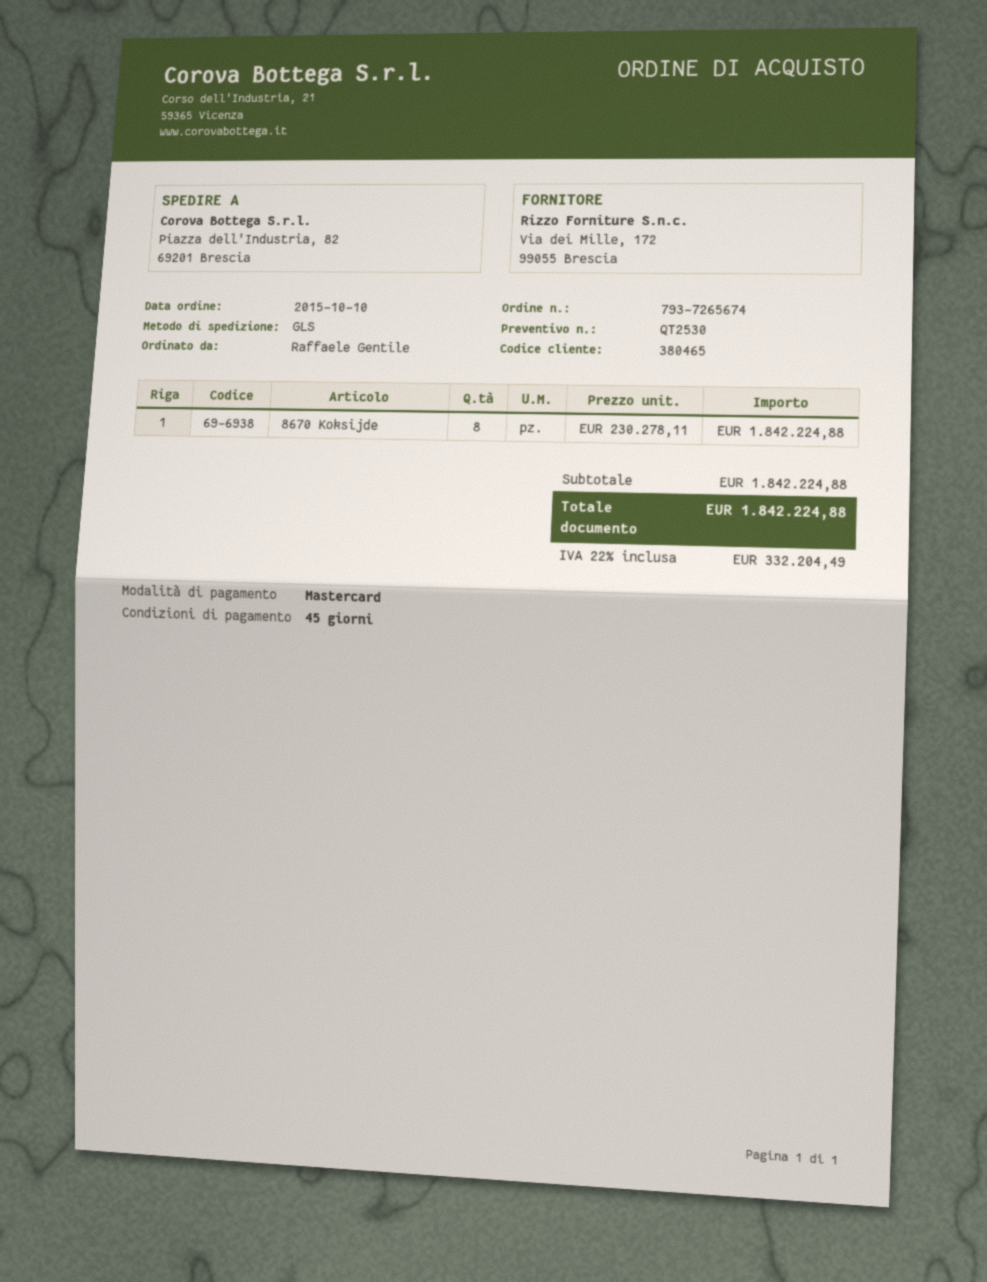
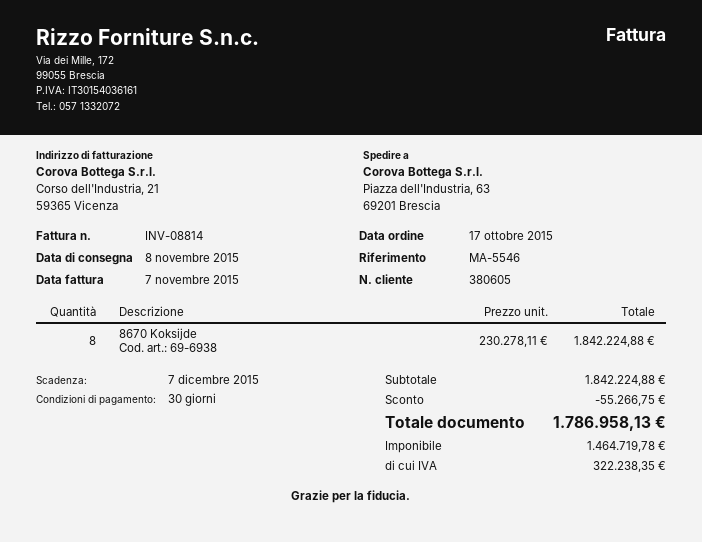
order date: 2015-10-10 -> 2015-10-17
payment terms: 45 days -> 30 days
customer number: 380465 -> 380605
ship to: Piazza dell'Industria, 82, 69201 Brescia -> Piazza dell'Industria, 63, 69201 Brescia
discount: none -> 55266.75
tax: 332204.49 -> 322238.35
total: 1842224.88 -> 1786958.13

